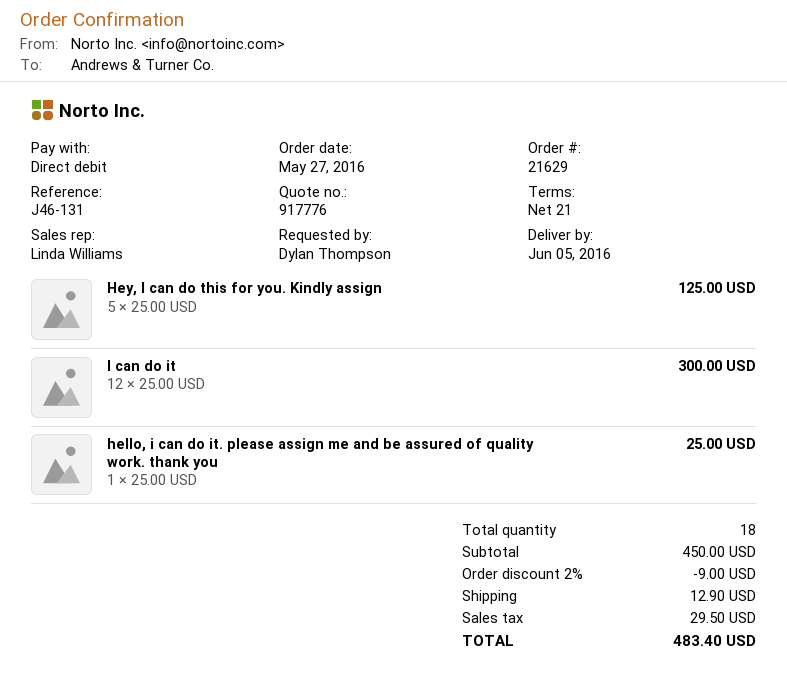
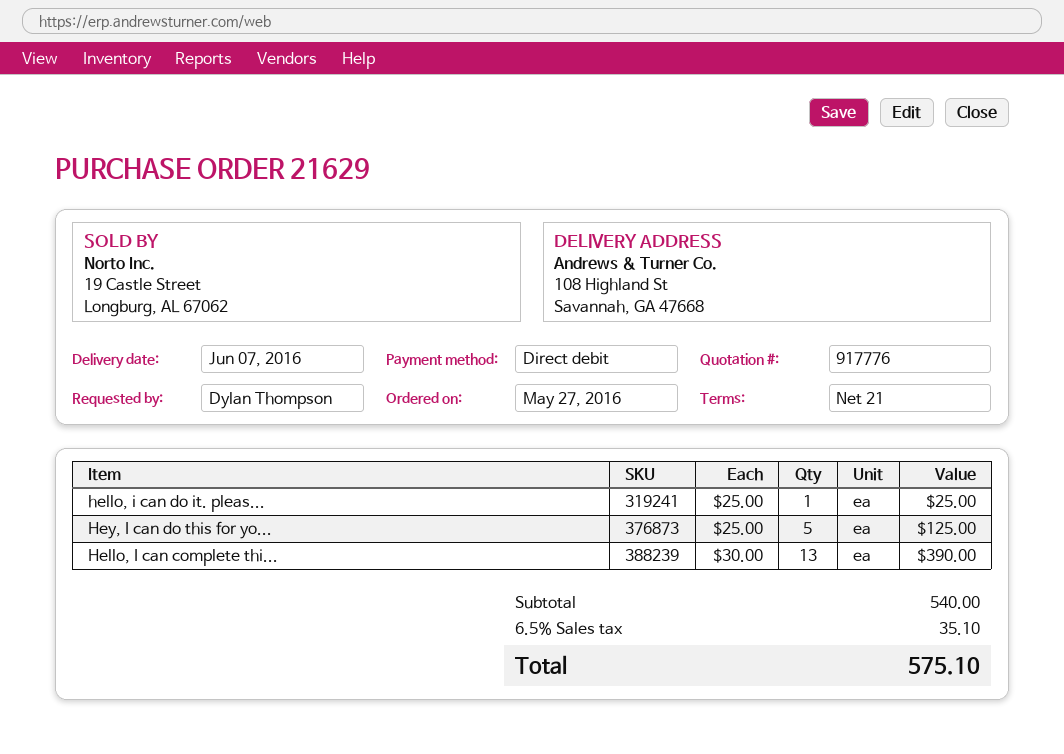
delivery date: 2016-06-05 -> 2016-06-07
I can do it: 12 x 25.00 = 300.00 -> none
Hello, I can complete thi...: none -> 13 x 30.00 = 390.00
subtotal: 450.00 -> 540.00
discount: 2% = 9.00 -> none
shipping: 12.90 -> none
tax: 29.50 -> 35.10
total: 483.40 -> 575.10

